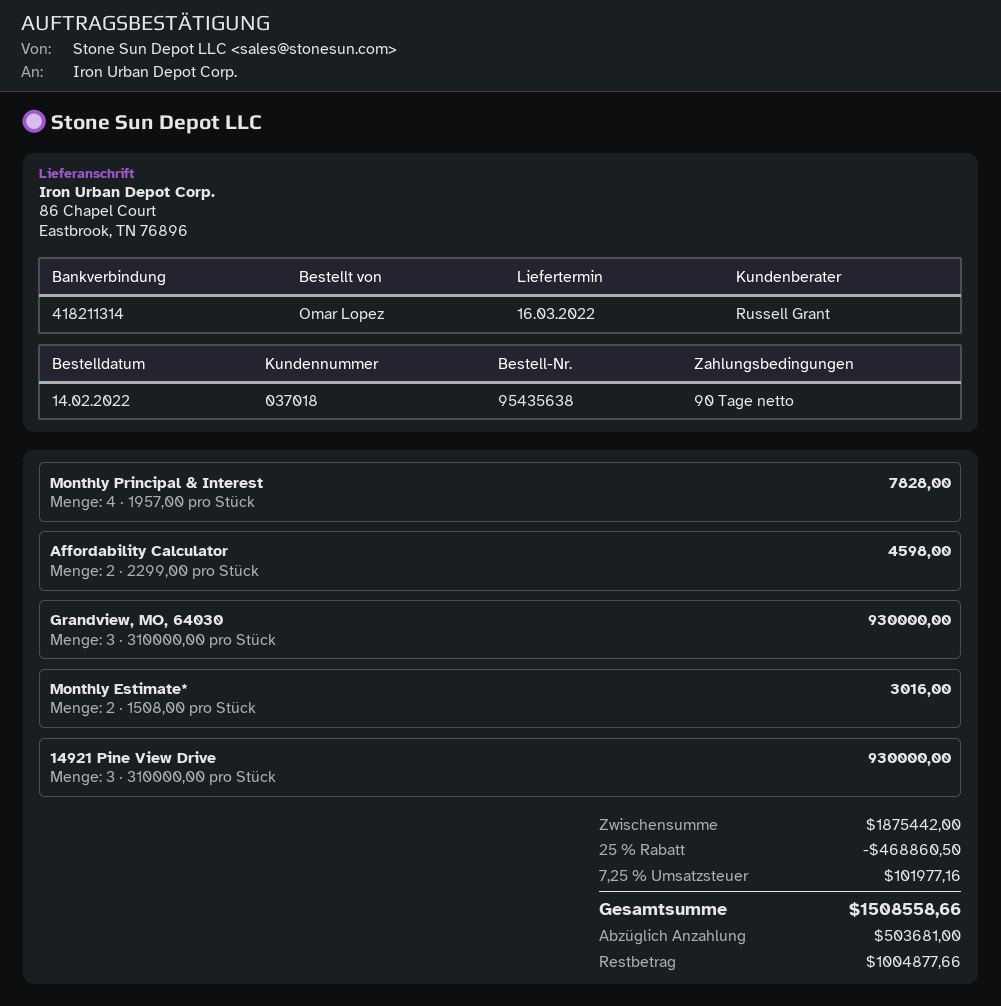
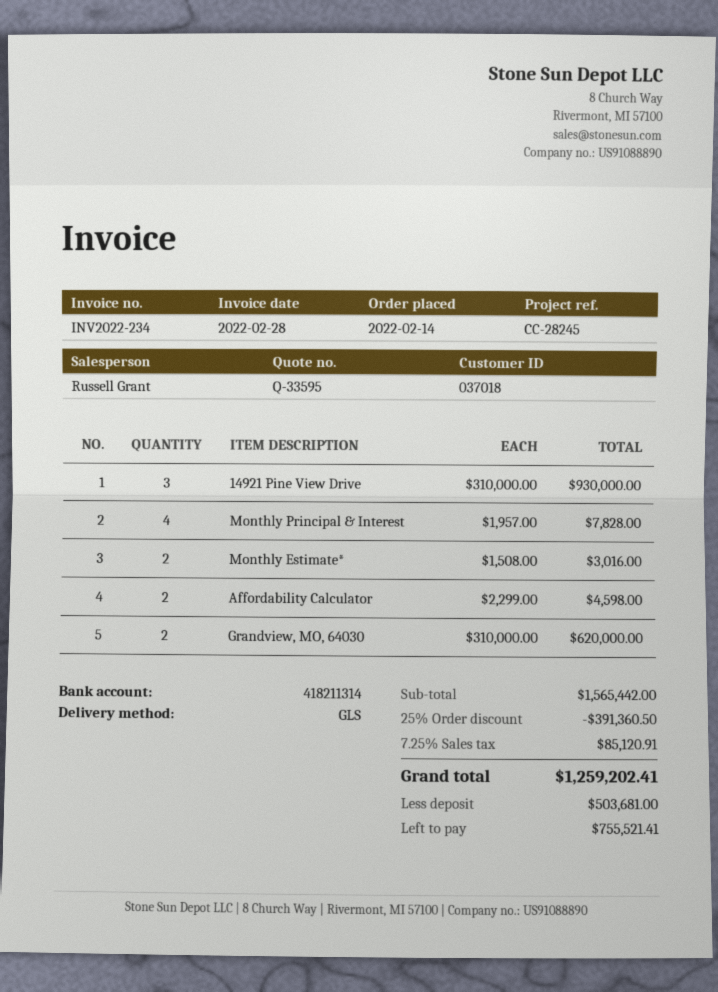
Grandview, MO, 64030: 3 x 310000.00 = 930000.00 -> 2 x 310000.00 = 620000.00
subtotal: 1875442.00 -> 1565442.00
discount: 25% = 468860.50 -> 25% = 391360.50
tax: 7.25% = 101977.16 -> 7.25% = 85120.91
total: 1508558.66 -> 1259202.41
balance: 1004877.66 -> 755521.41

